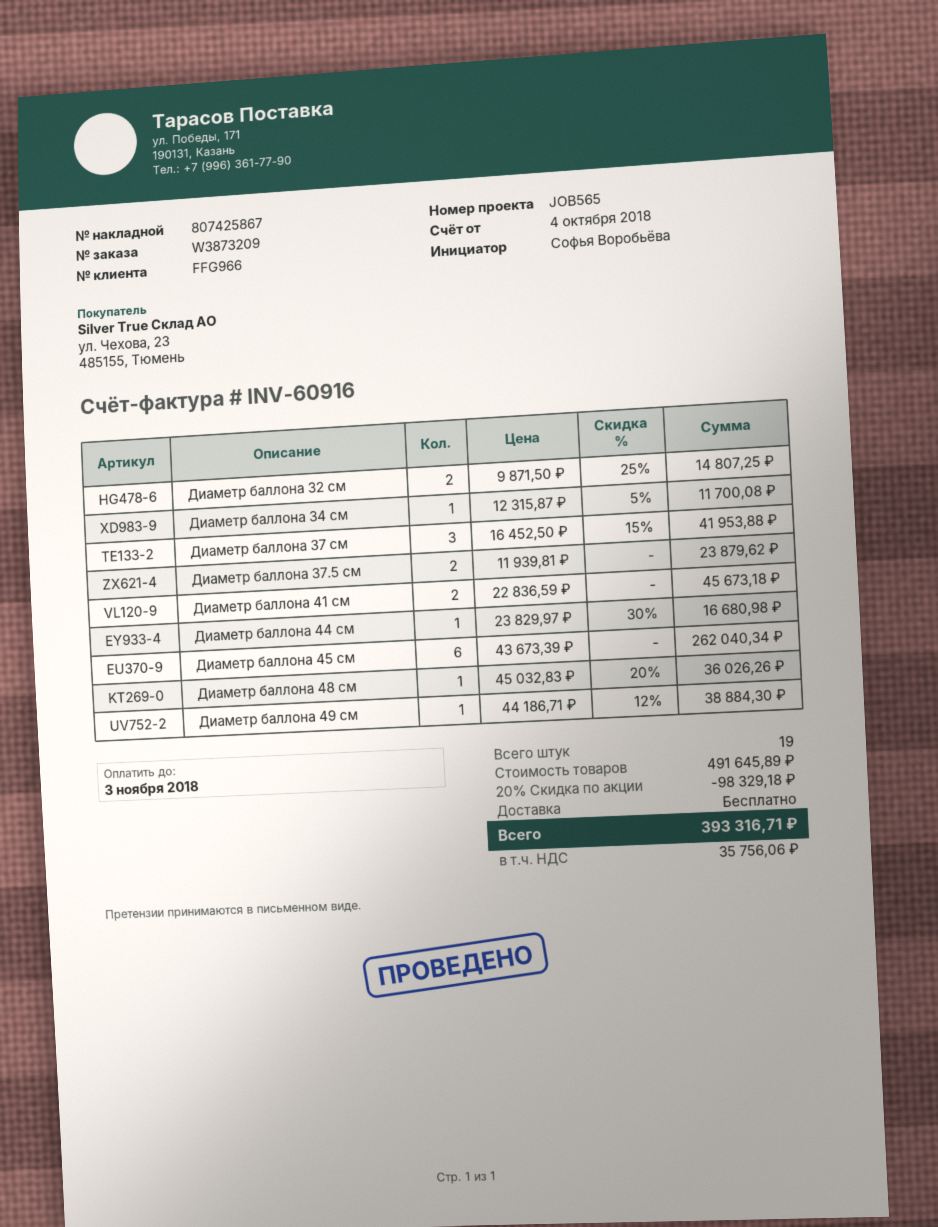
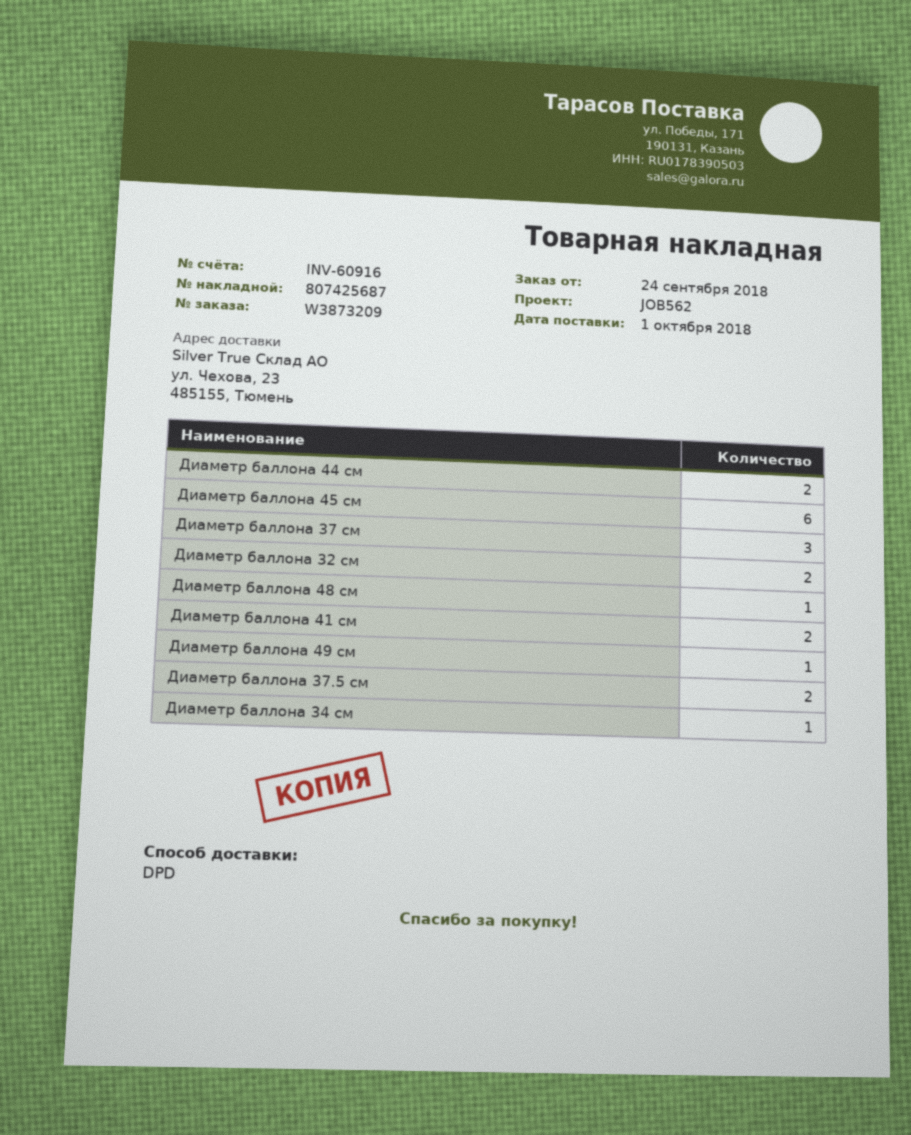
delivery note number: 807425867 -> 807425687
reference: JOB565 -> JOB562
Диаметр баллона 44 см: 1 -> 2

